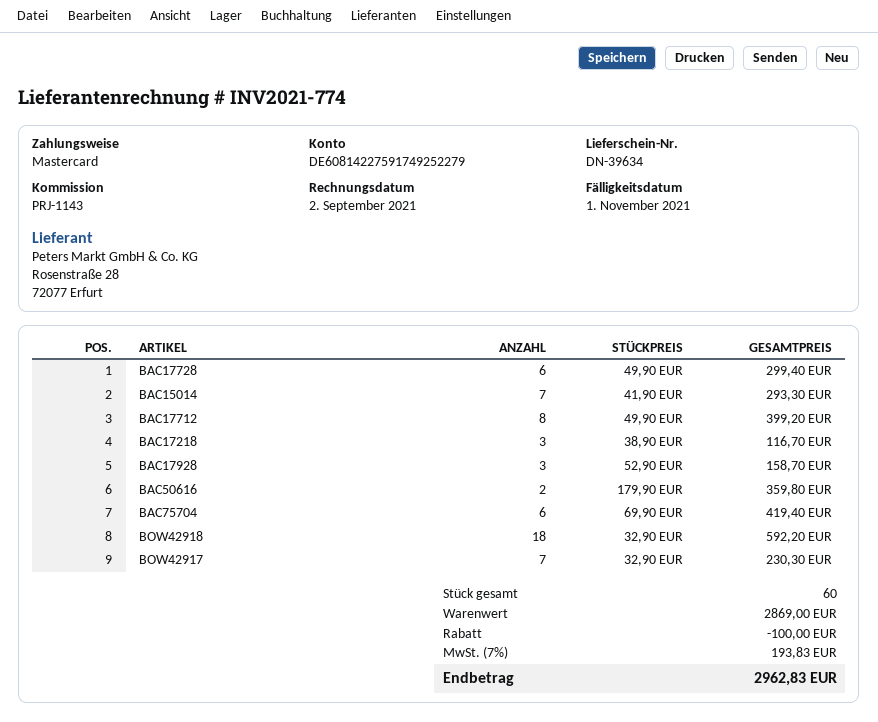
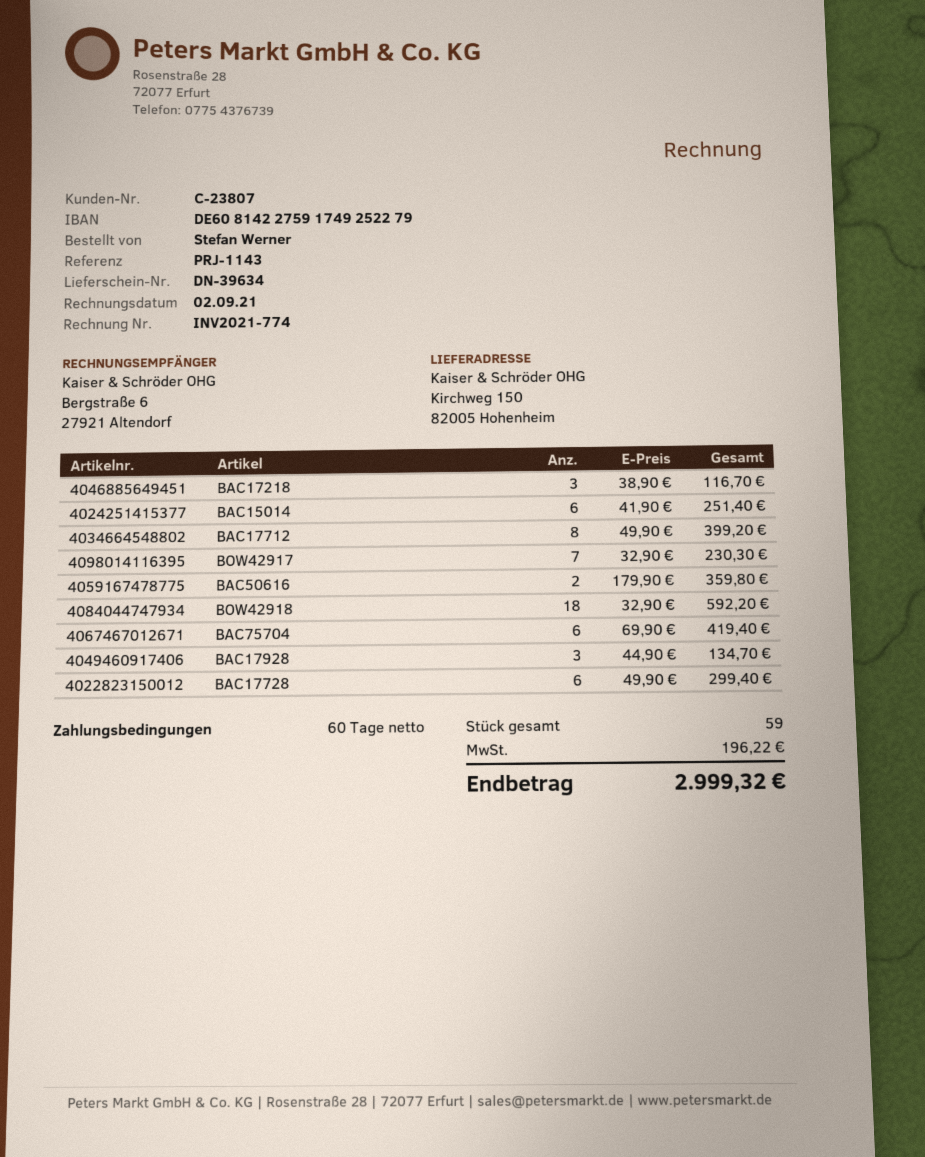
BAC15014: 7 x 41.90 = 293.30 -> 6 x 41.90 = 251.40
BAC17928: 3 x 52.90 = 158.70 -> 3 x 44.90 = 134.70
total quantity: 60 -> 59
discount: 100.00 -> none
tax: 193.83 -> 196.22
total: 2962.83 -> 2999.32

